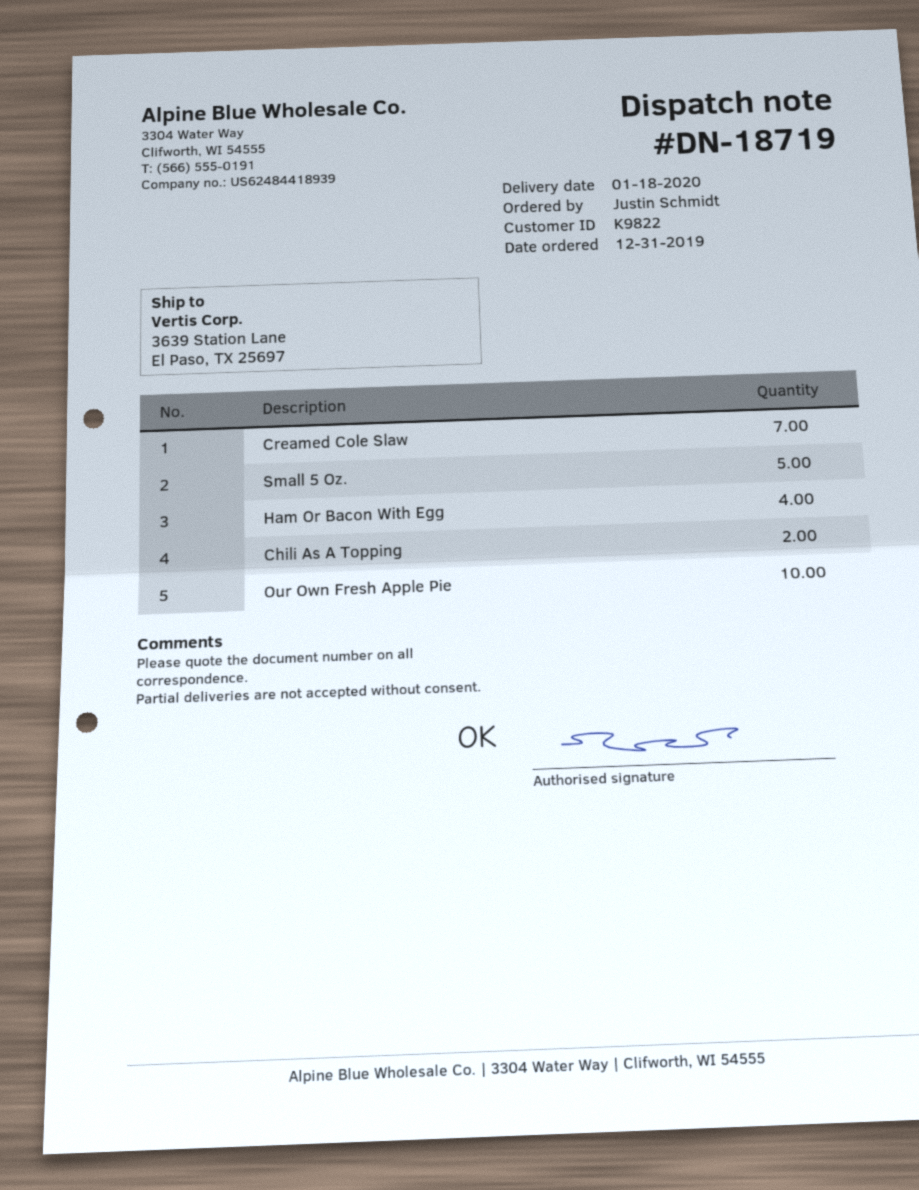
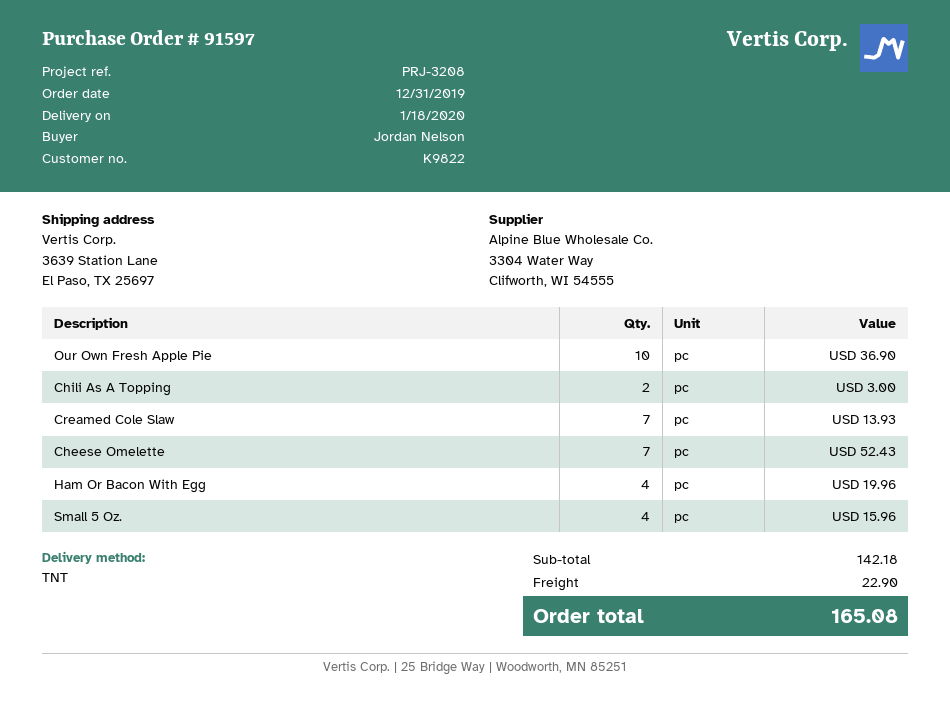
ordered by: Justin Schmidt -> Jordan Nelson
Small 5 Oz.: 5 -> 4
Cheese Omelette: none -> 7

